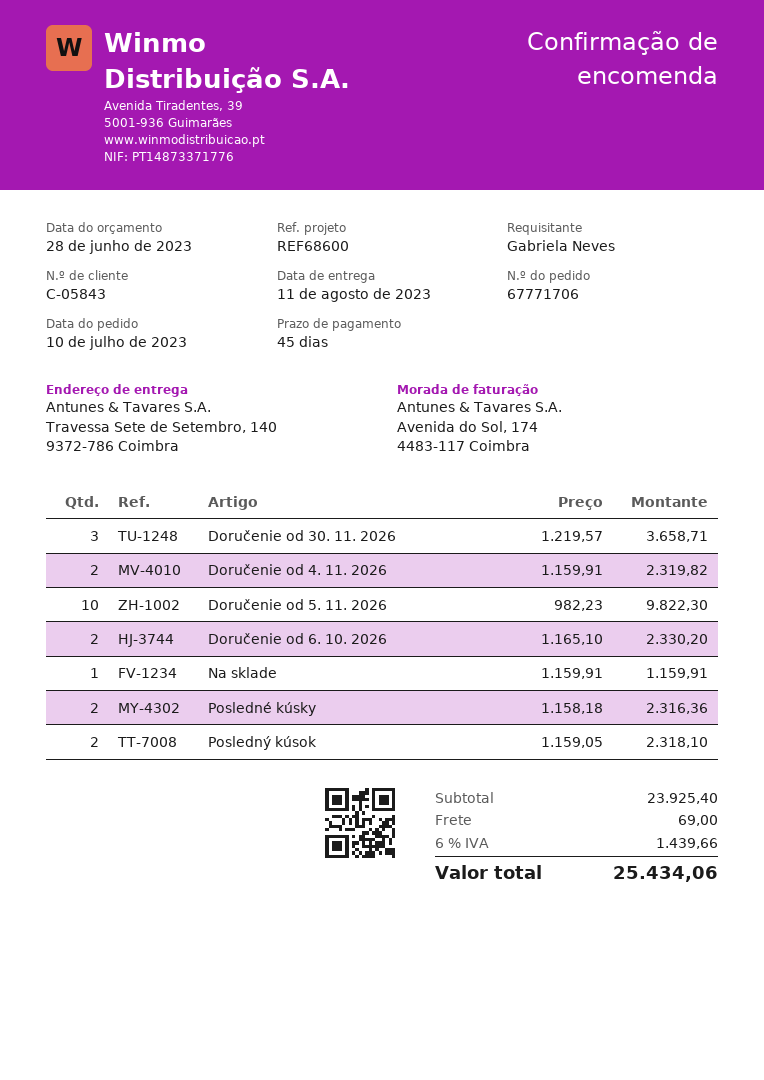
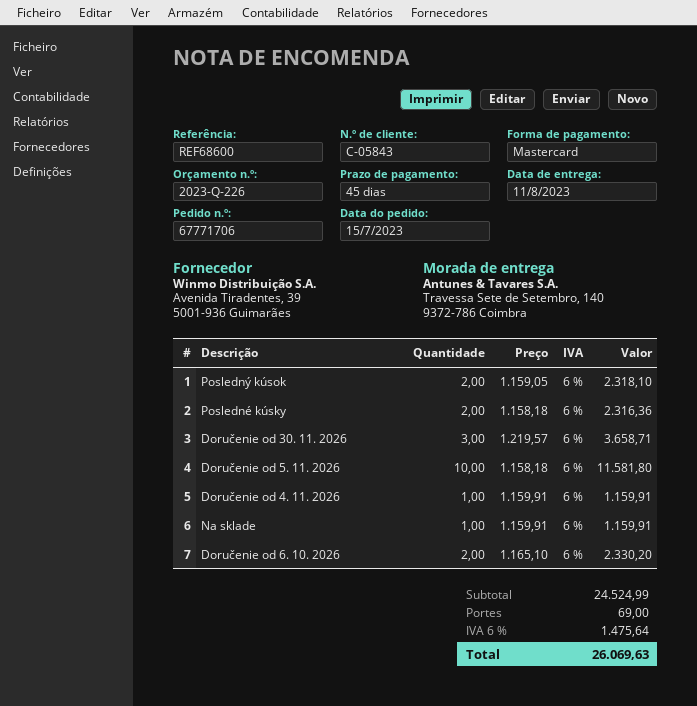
order date: 2023-07-10 -> 2023-07-15
Doručenie od 4. 11. 2026: 2 x 1159.91 = 2319.82 -> 1 x 1159.91 = 1159.91
Doručenie od 5. 11. 2026: 10 x 982.23 = 9822.30 -> 10 x 1158.18 = 11581.80
subtotal: 23925.40 -> 24524.99
tax: 6% = 1439.66 -> 6% = 1475.64
total: 25434.06 -> 26069.63

